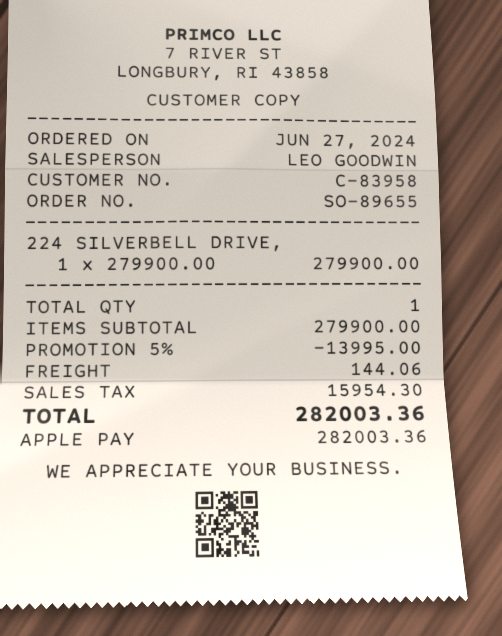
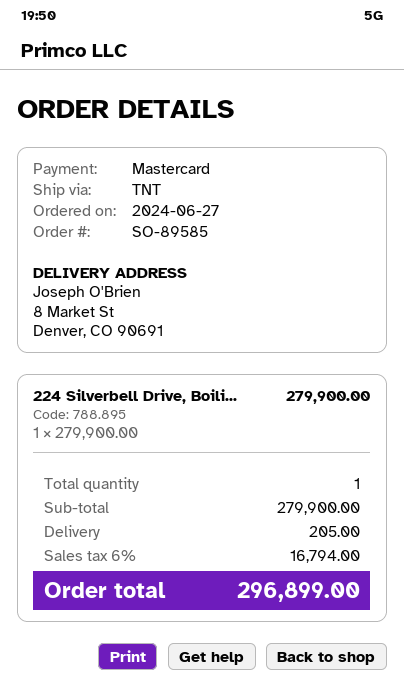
order number: SO-89655 -> SO-89585
payment method: Apple Pay -> Mastercard
discount: 5% = 13995.00 -> none
shipping: 144.06 -> 205.00
tax: 15954.30 -> 16794.00
total: 282003.36 -> 296899.00

